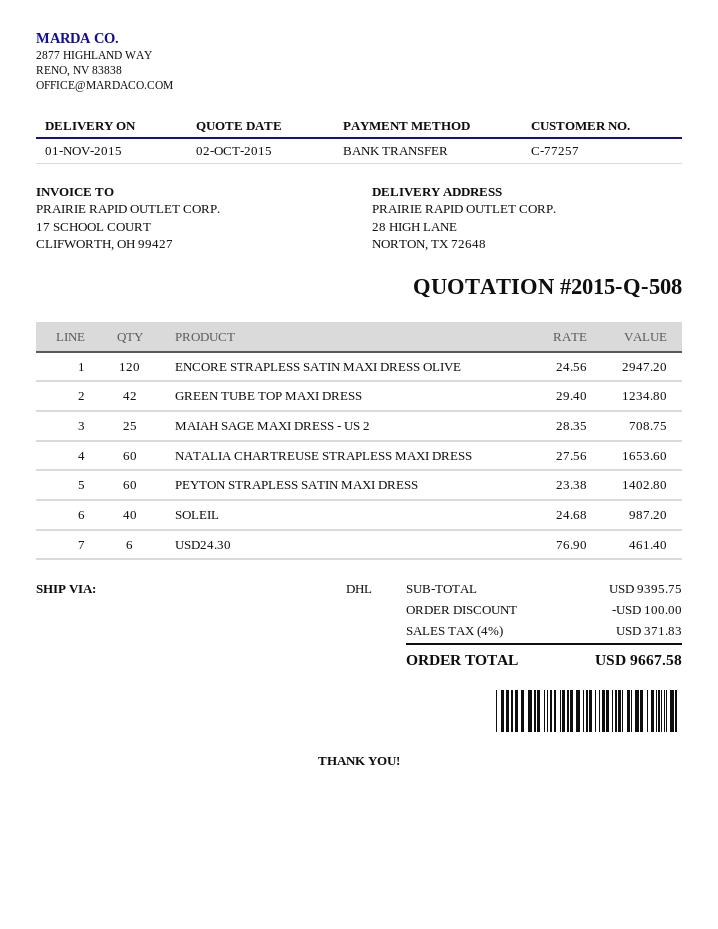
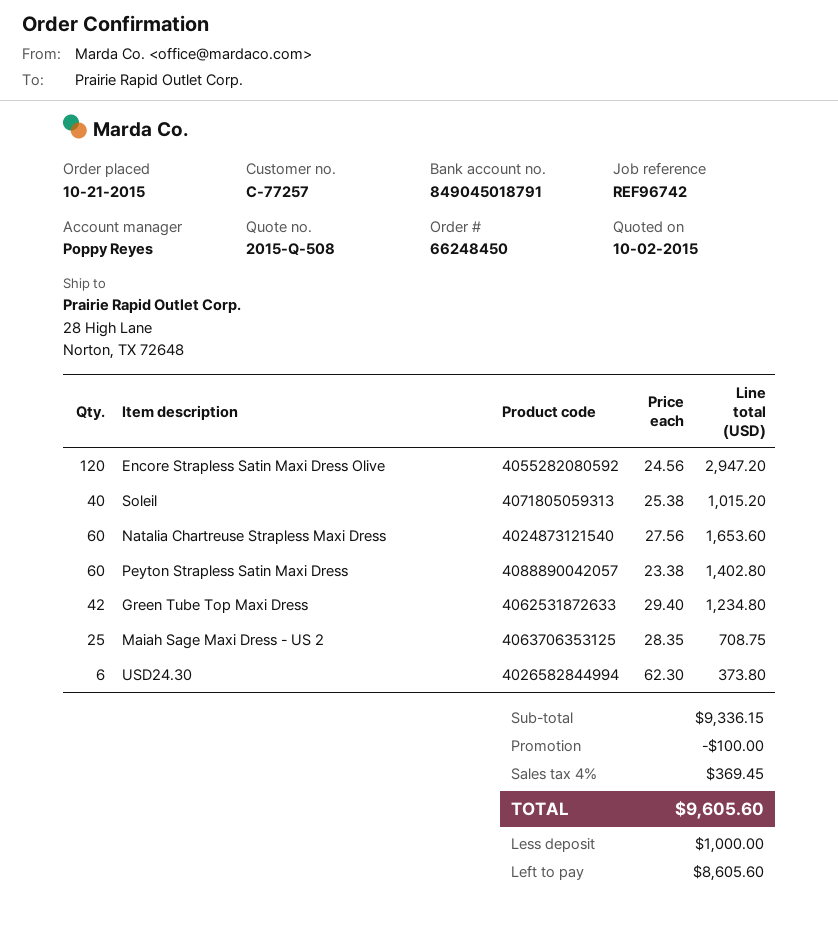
SOLEIL: 40 x 24.68 = 987.20 -> 40 x 25.38 = 1015.20
USD24.30: 6 x 76.90 = 461.40 -> 6 x 62.30 = 373.80
subtotal: 9395.75 -> 9336.15
tax: 4% = 371.83 -> 4% = 369.45
total: 9667.58 -> 9605.60

